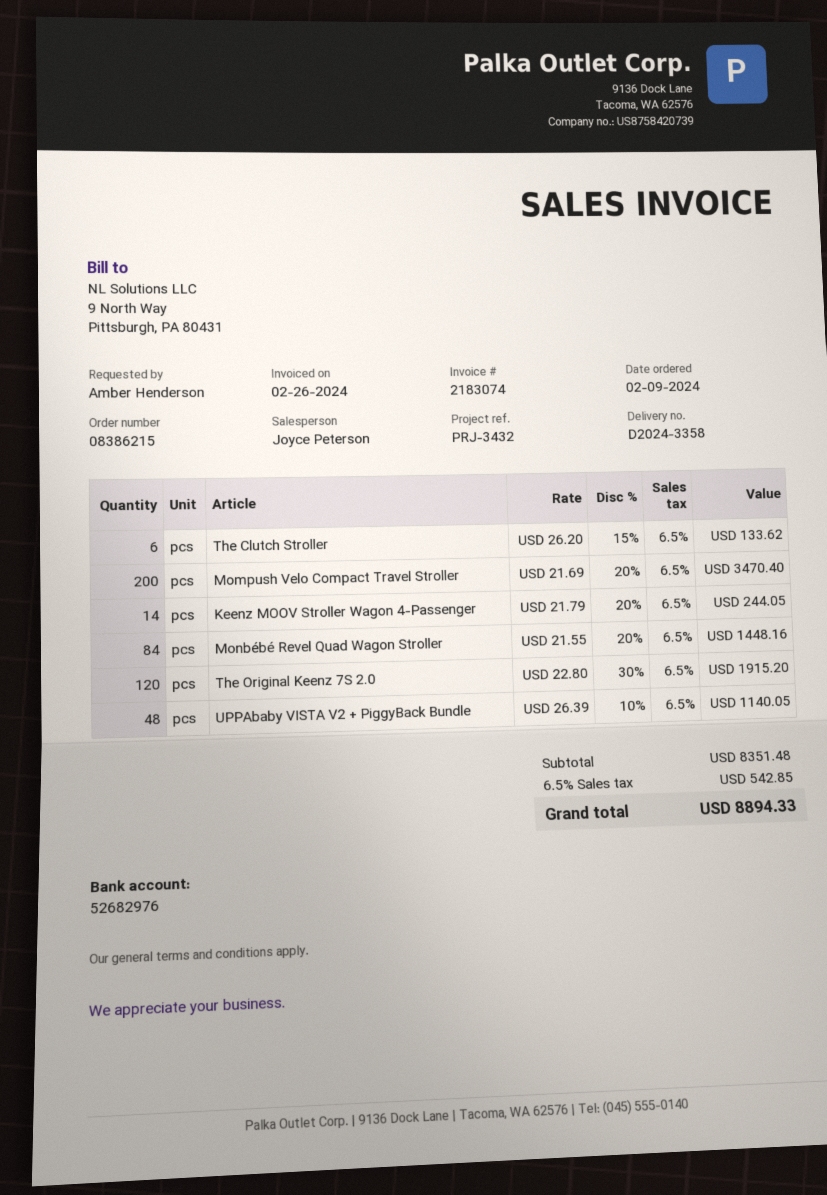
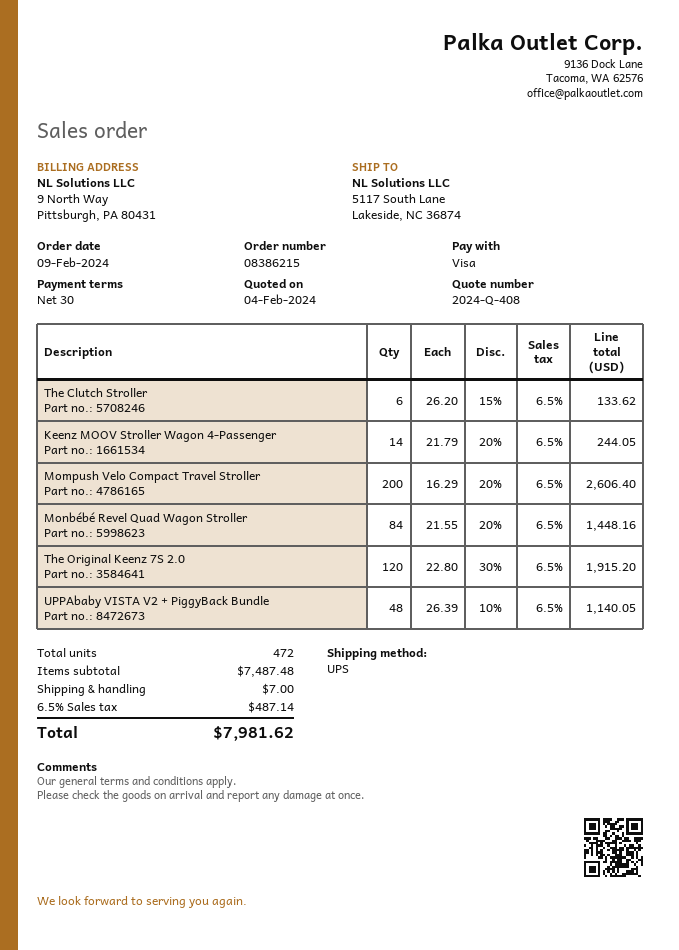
Mompush Velo Compact Travel Stroller: 200 x 21.69 - 20% = 3470.40 -> 200 x 16.29 - 20% = 2606.40
subtotal: 8351.48 -> 7487.48
shipping: none -> 7.00
tax: 6.5% = 542.85 -> 6.5% = 487.14
total: 8894.33 -> 7981.62

